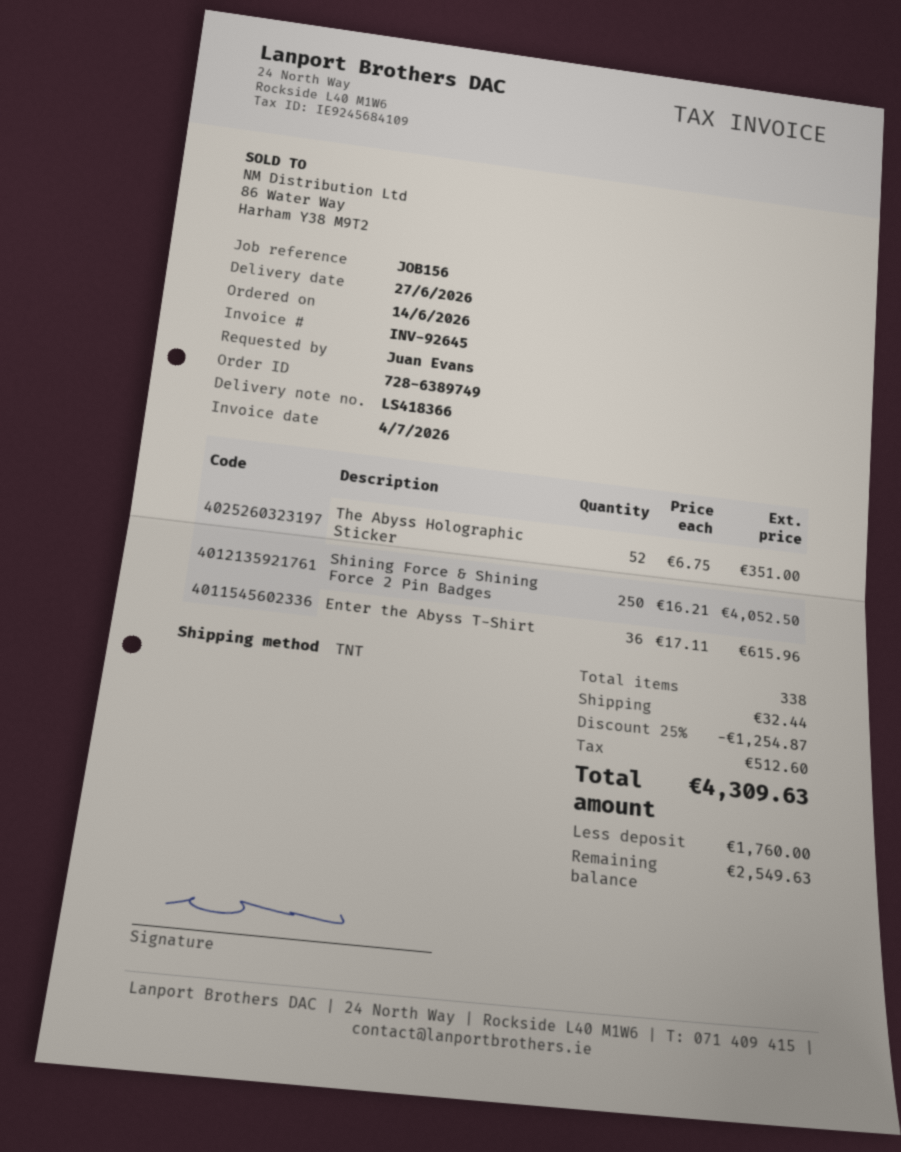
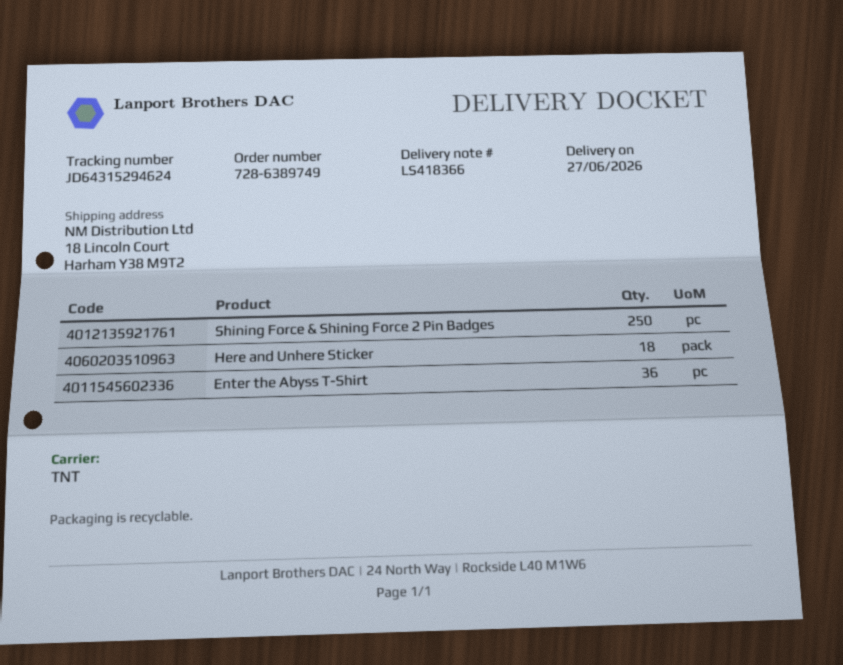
The Abyss Holographic Sticker: 52 -> none
Here and Unhere Sticker: none -> 18

